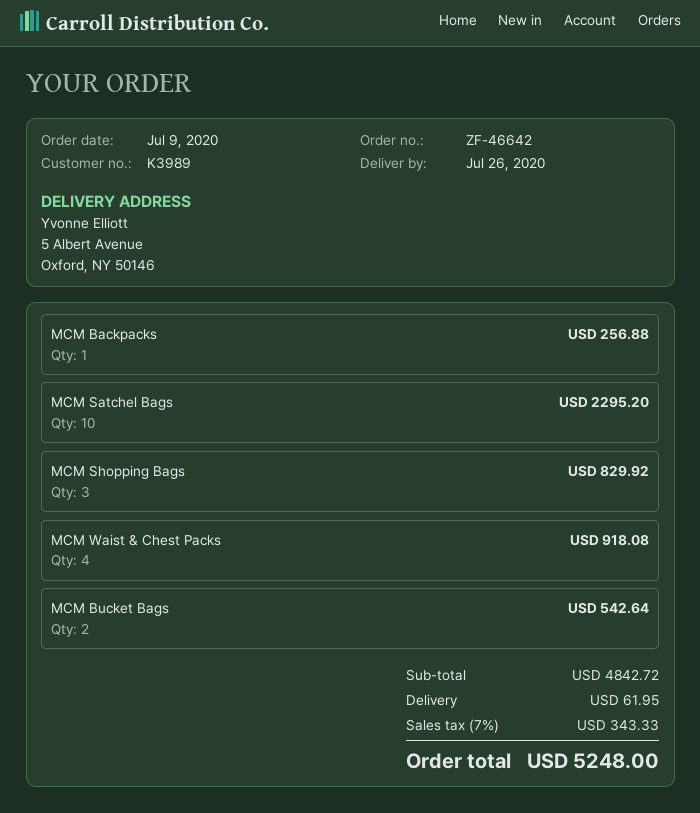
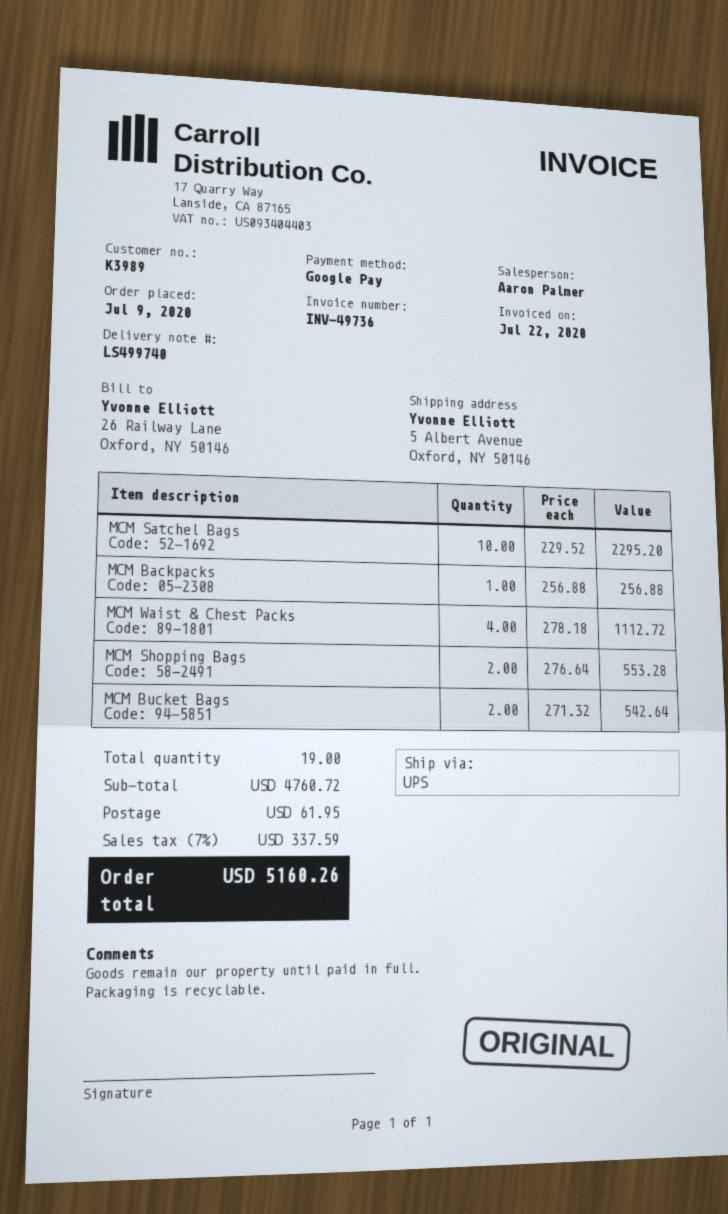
MCM Shopping Bags: 3 for 829.92 -> 2 for 553.28
MCM Waist & Chest Packs: 4 for 918.08 -> 4 for 1112.72
subtotal: 4842.72 -> 4760.72
tax: 7% = 343.33 -> 7% = 337.59
total: 5248.00 -> 5160.26

